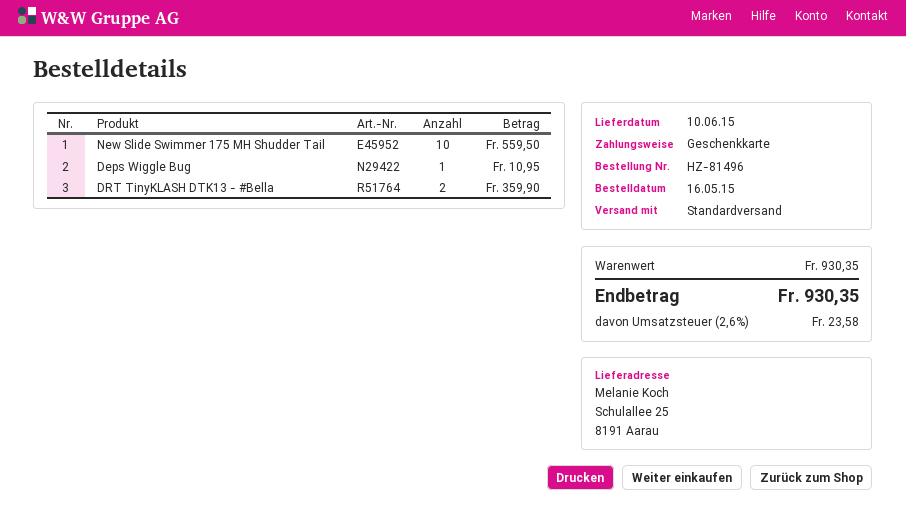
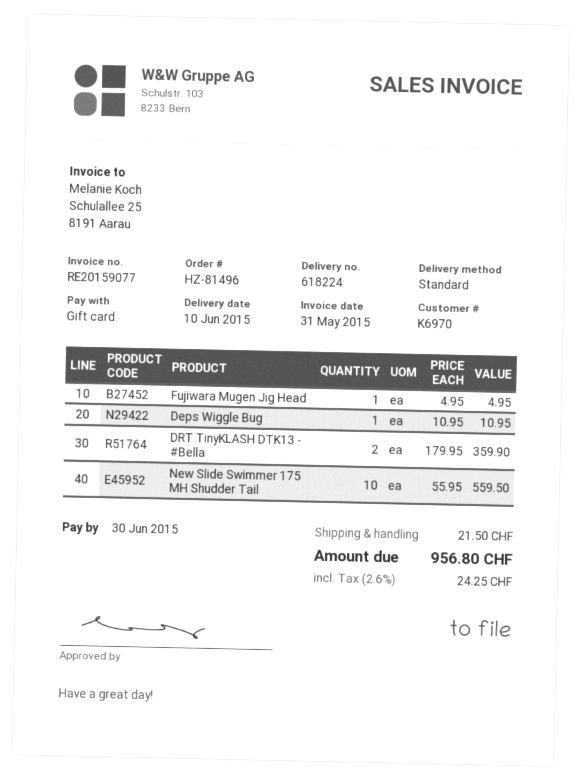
Fujiwara Mugen Jig Head: none -> 1 for 4.95
shipping: none -> 21.50
tax: 2.6% = 23.58 -> 2.6% = 24.25
total: 930.35 -> 956.80

